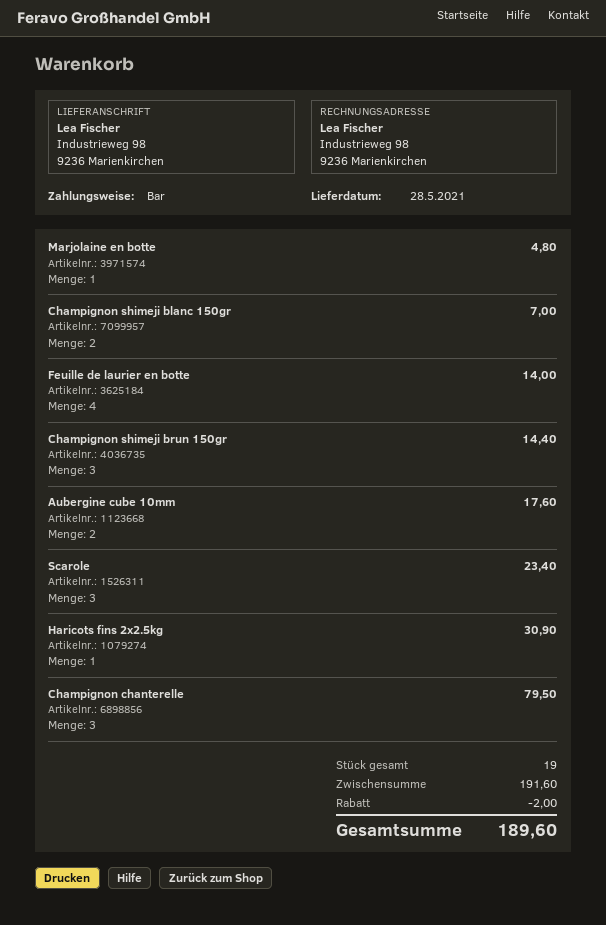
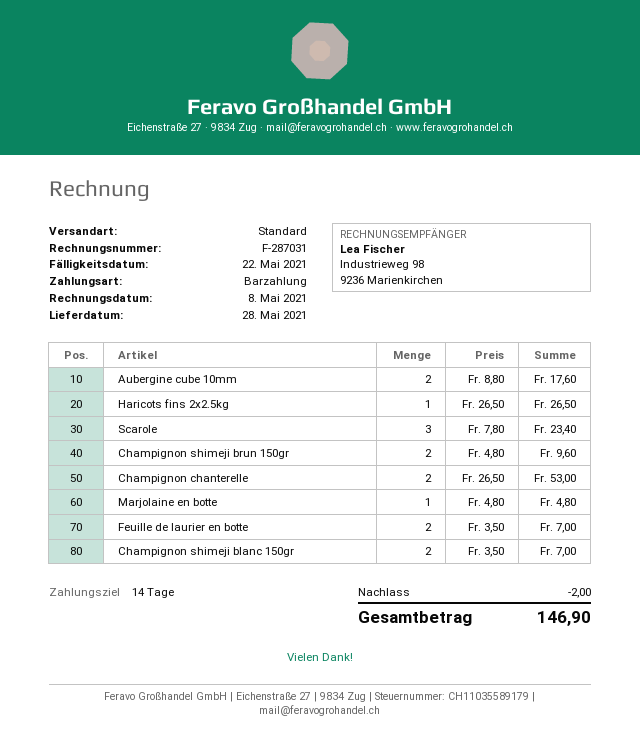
Feuille de laurier en botte: 4 for 14.00 -> 2 for 7.00
Champignon shimeji brun 150gr: 3 for 14.40 -> 2 for 9.60
Haricots fins 2x2.5kg: 1 for 30.90 -> 1 for 26.50
Champignon chanterelle: 3 for 79.50 -> 2 for 53.00
total: 189.60 -> 146.90

